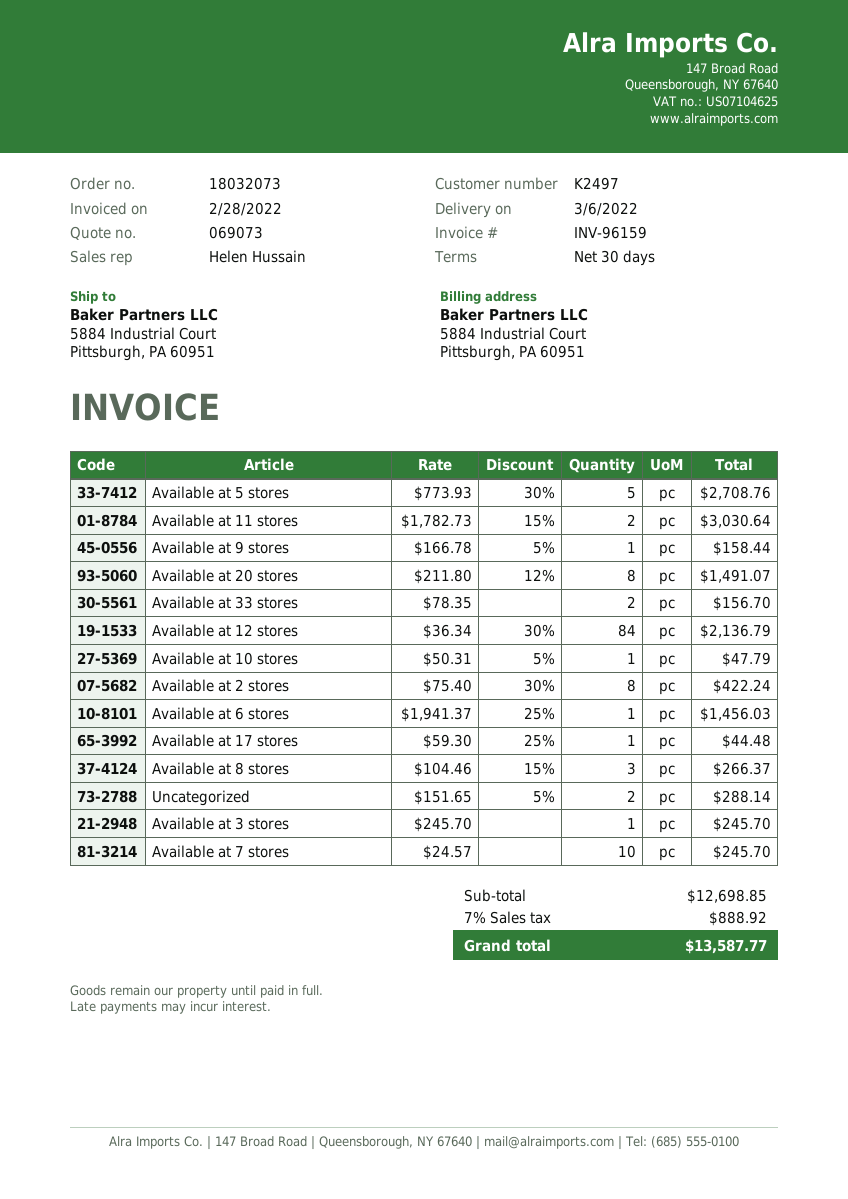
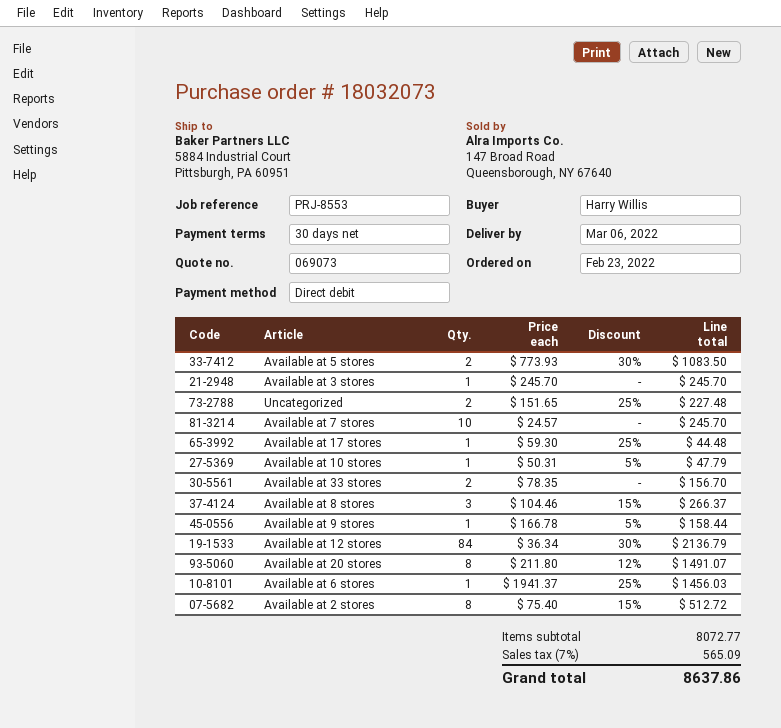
Available at 5 stores: 5 x 773.93 - 30% = 2708.76 -> 2 x 773.93 - 30% = 1083.50
Available at 11 stores: 2 x 1782.73 - 15% = 3030.64 -> none
Available at 2 stores: 8 x 75.40 - 30% = 422.24 -> 8 x 75.40 - 15% = 512.72
Uncategorized: 2 x 151.65 - 5% = 288.14 -> 2 x 151.65 - 25% = 227.48
subtotal: 12698.85 -> 8072.77
tax: 7% = 888.92 -> 7% = 565.09
total: 13587.77 -> 8637.86

